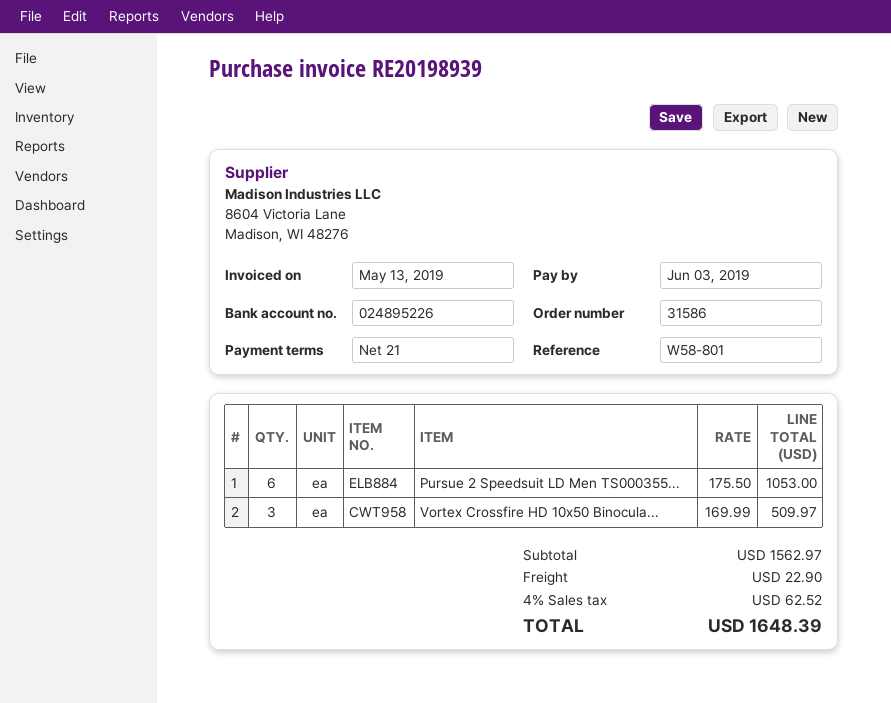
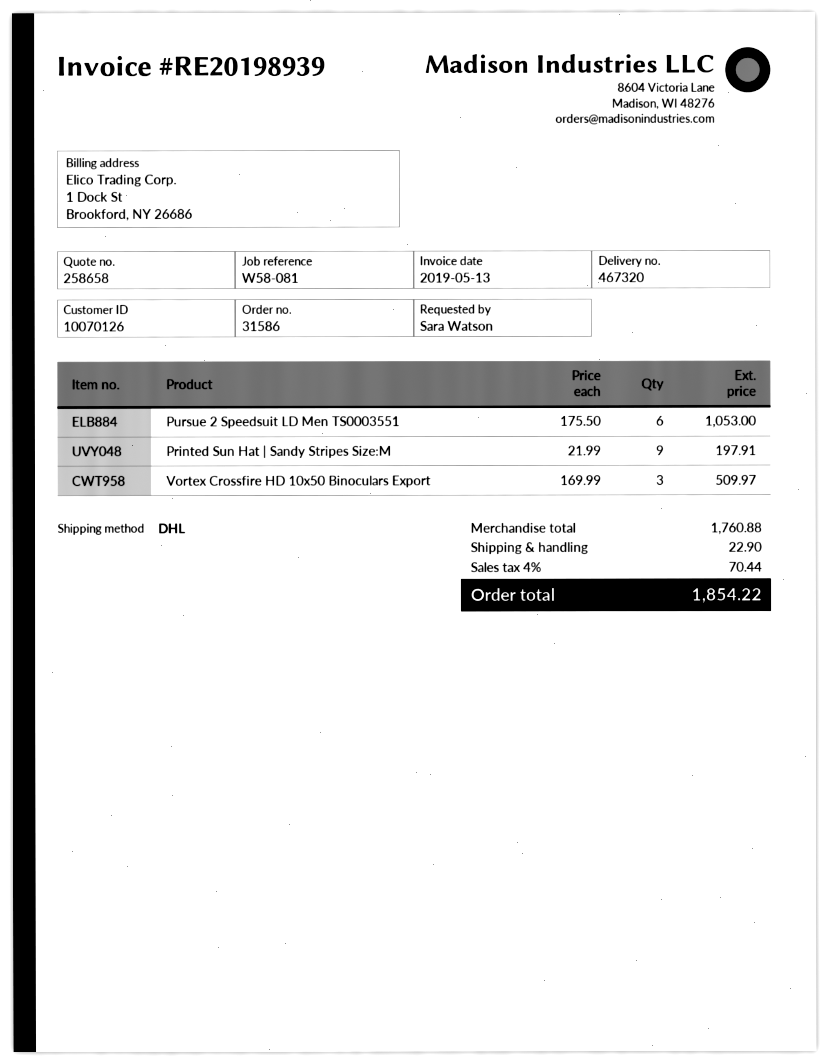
reference: W58-801 -> W58-081
Printed Sun Hat | Sandy Stripes Size:M: none -> 9 x 21.99 = 197.91
subtotal: 1562.97 -> 1760.88
tax: 4% = 62.52 -> 4% = 70.44
total: 1648.39 -> 1854.22

